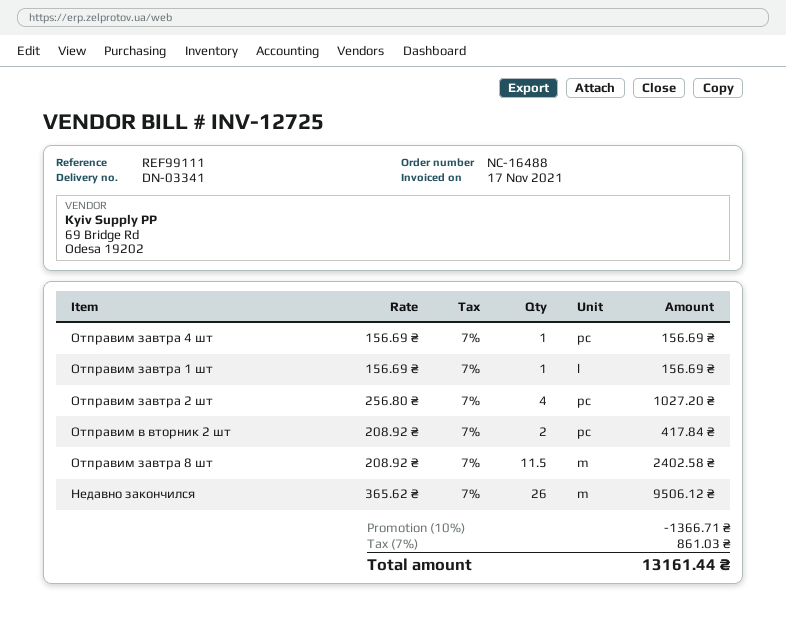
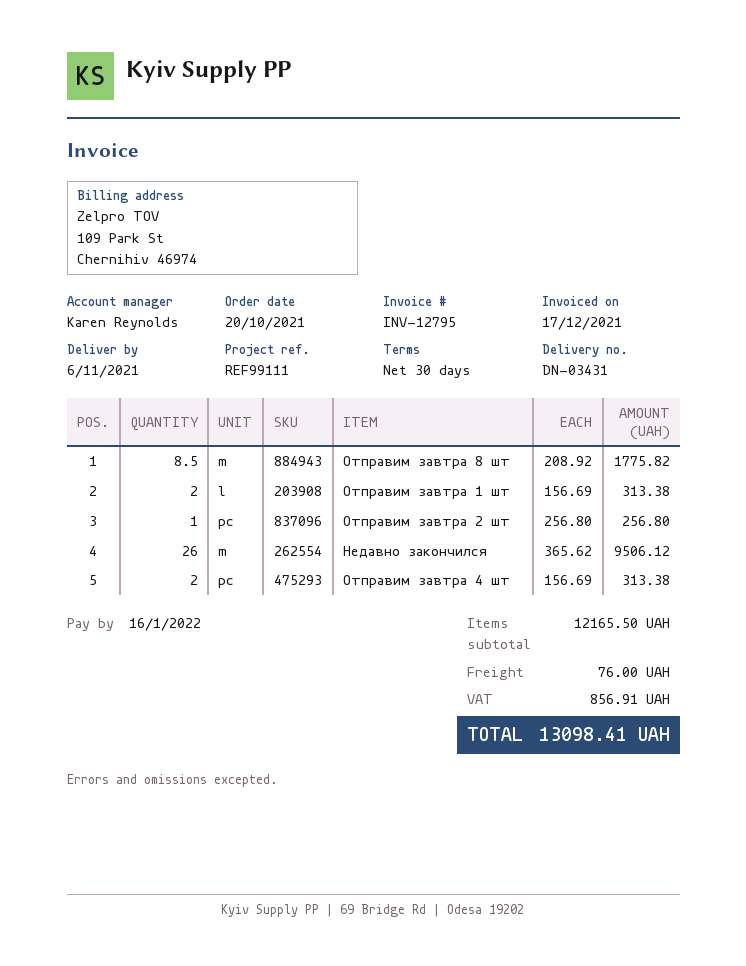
delivery note number: DN-03341 -> DN-03431
invoice number: INV-12725 -> INV-12795
invoice date: 2021-11-17 -> 2021-12-17
Отправим завтра 4 шт: 1 x 156.69 = 156.69 -> 2 x 156.69 = 313.38
Отправим завтра 1 шт: 1 x 156.69 = 156.69 -> 2 x 156.69 = 313.38
Отправим завтра 2 шт: 4 x 256.80 = 1027.20 -> 1 x 256.80 = 256.80
Отправим в вторник 2 шт: 2 x 208.92 = 417.84 -> none
Отправим завтра 8 шт: 11.5 x 208.92 = 2402.58 -> 8.5 x 208.92 = 1775.82
discount: 10% = 1366.71 -> none
shipping: none -> 76.00
tax: 861.03 -> 856.91
total: 13161.44 -> 13098.41

